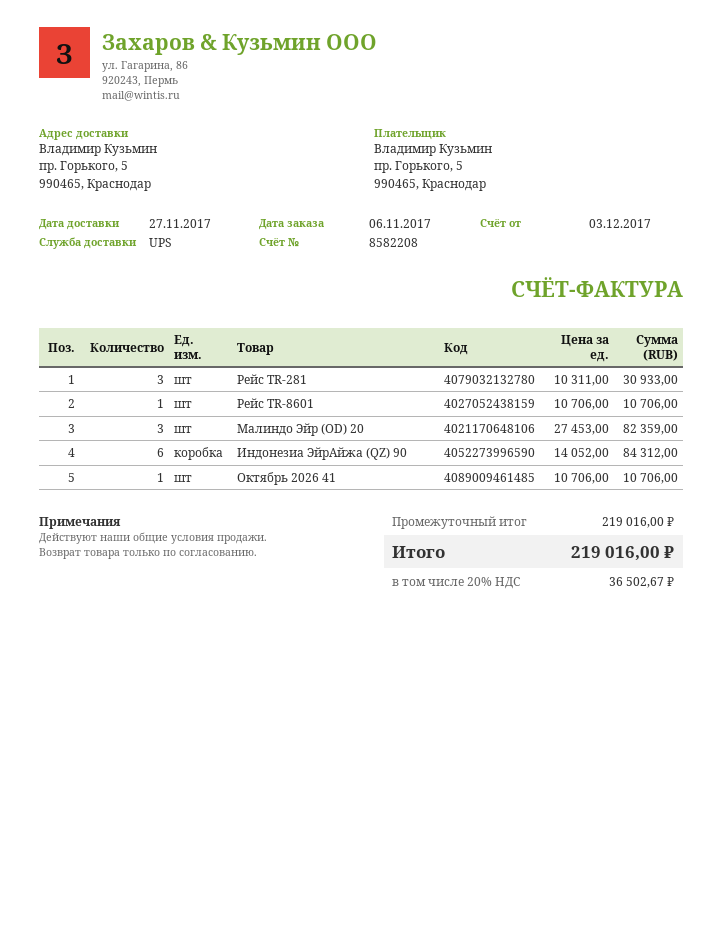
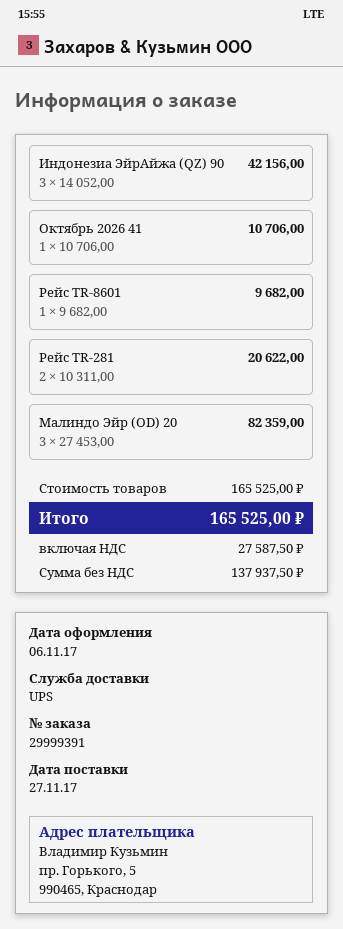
Рейс TR-281: 3 x 10311.00 = 30933.00 -> 2 x 10311.00 = 20622.00
Рейс TR-8601: 1 x 10706.00 = 10706.00 -> 1 x 9682.00 = 9682.00
Индонезиа ЭйрАйжа (QZ) 90: 6 x 14052.00 = 84312.00 -> 3 x 14052.00 = 42156.00
subtotal: 219016.00 -> 165525.00
tax: 36502.67 -> 27587.50
total: 219016.00 -> 165525.00

